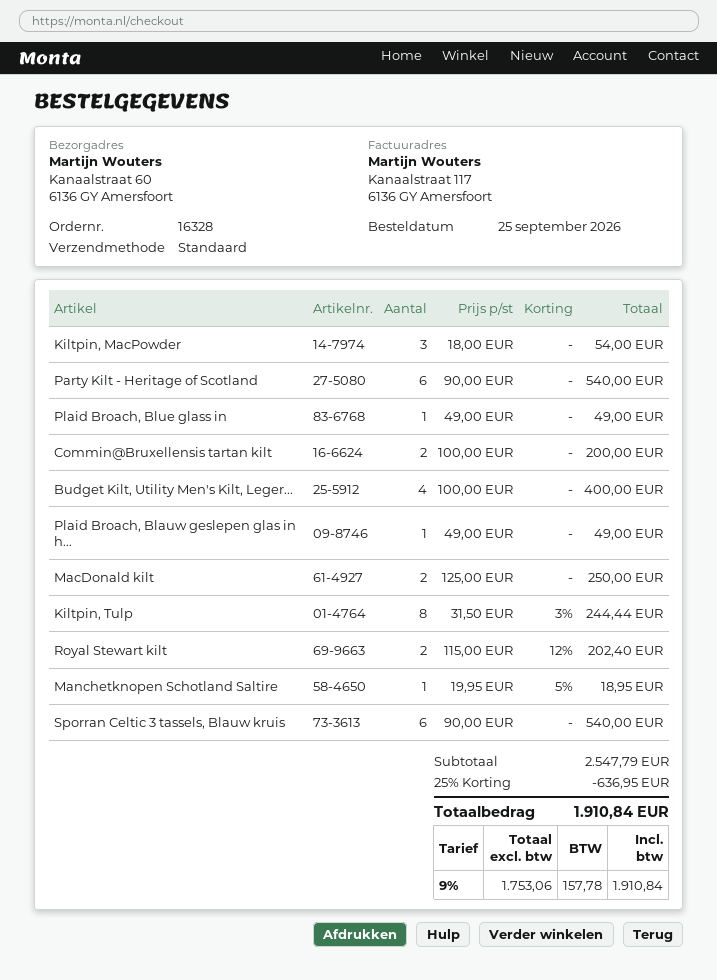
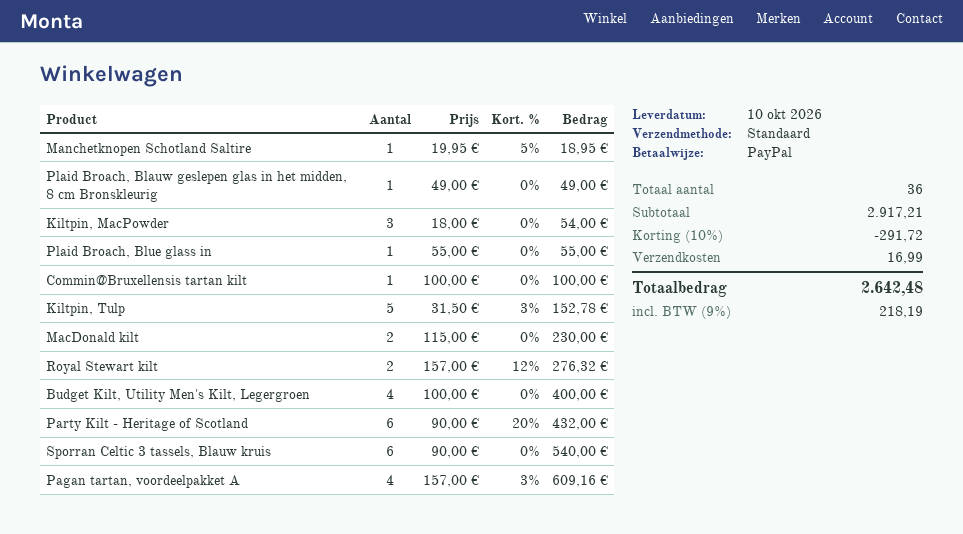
Party Kilt - Heritage of Scotland: 6 x 90.00 = 540.00 -> 6 x 90.00 - 20% = 432.00
Plaid Broach, Blue glass in: 1 x 49.00 = 49.00 -> 1 x 55.00 = 55.00
Commin@Bruxellensis tartan kilt: 2 x 100.00 = 200.00 -> 1 x 100.00 = 100.00
MacDonald kilt: 2 x 125.00 = 250.00 -> 2 x 115.00 = 230.00
Kiltpin, Tulp: 8 x 31.50 - 3% = 244.44 -> 5 x 31.50 - 3% = 152.78
Royal Stewart kilt: 2 x 115.00 - 12% = 202.40 -> 2 x 157.00 - 12% = 276.32
Pagan tartan, voordeelpakket A: none -> 4 x 157.00 - 3% = 609.16
subtotal: 2547.79 -> 2917.21
discount: 25% = 636.95 -> 10% = 291.72
shipping: none -> 16.99
tax: 9% = 157.78 -> 9% = 218.19
total: 1910.84 -> 2642.48

